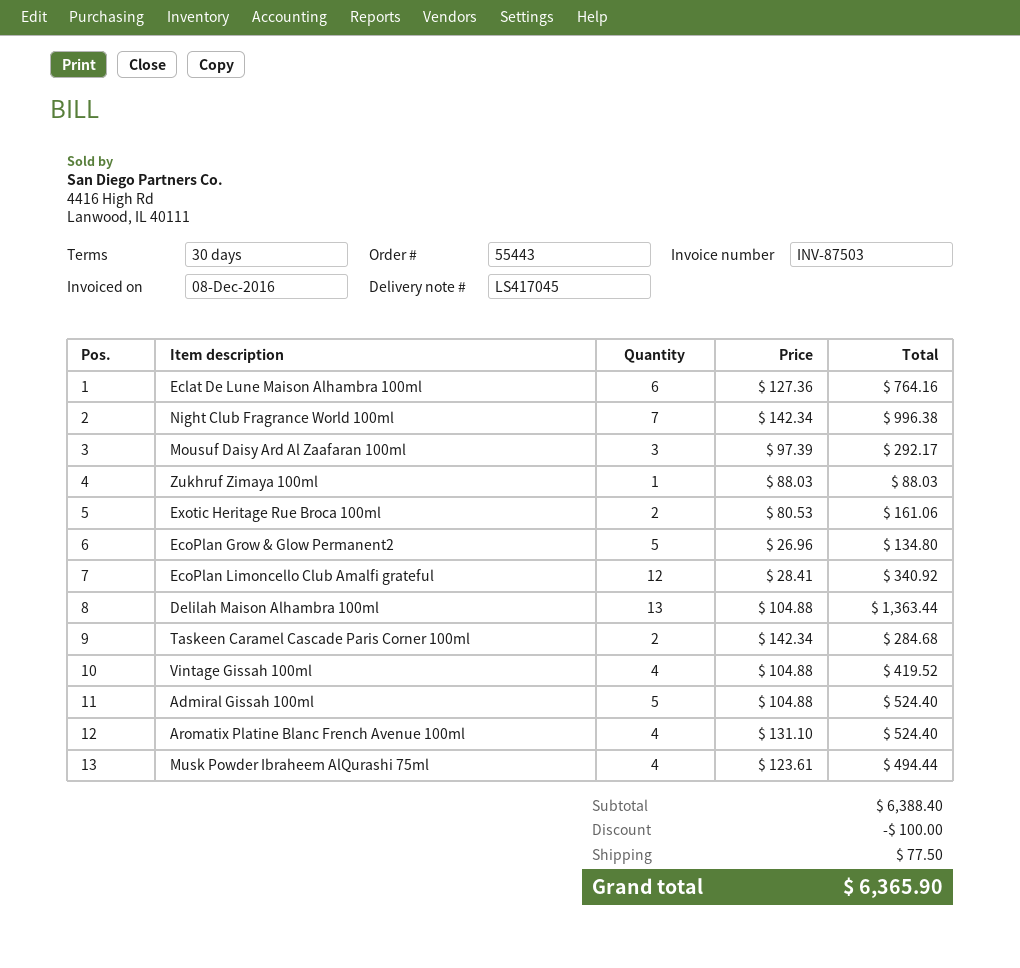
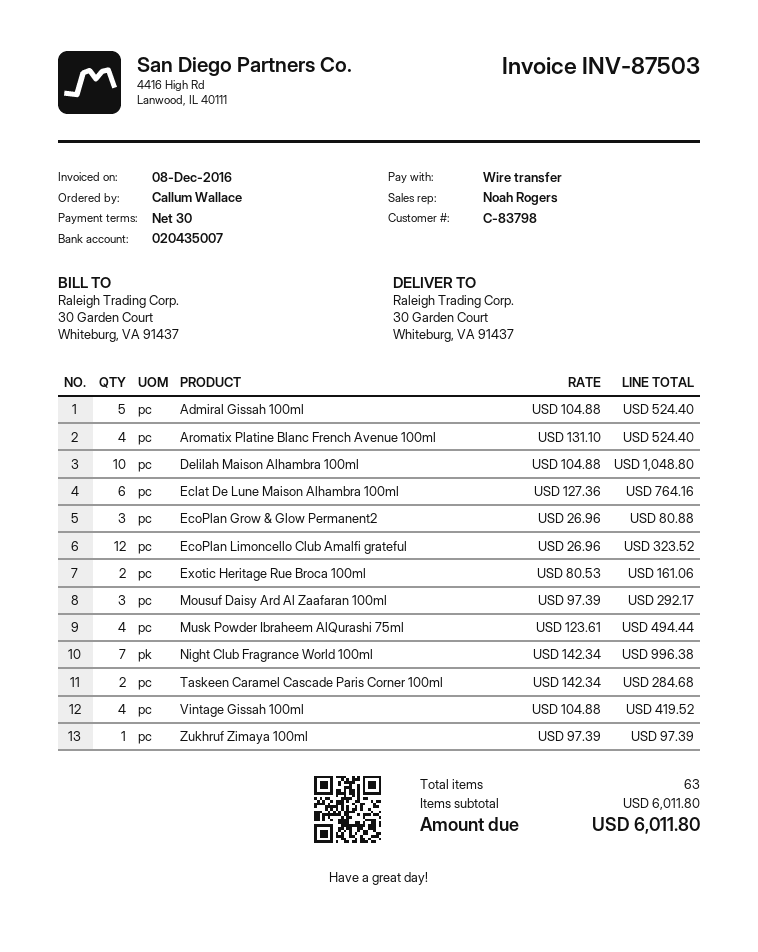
Zukhruf Zimaya 100ml: 1 x 88.03 = 88.03 -> 1 x 97.39 = 97.39
EcoPlan Grow & Glow Permanent2: 5 x 26.96 = 134.80 -> 3 x 26.96 = 80.88
EcoPlan Limoncello Club Amalfi grateful: 12 x 28.41 = 340.92 -> 12 x 26.96 = 323.52
Delilah Maison Alhambra 100ml: 13 x 104.88 = 1363.44 -> 10 x 104.88 = 1048.80
subtotal: 6388.40 -> 6011.80
discount: 100.00 -> none
shipping: 77.50 -> none
total: 6365.90 -> 6011.80

